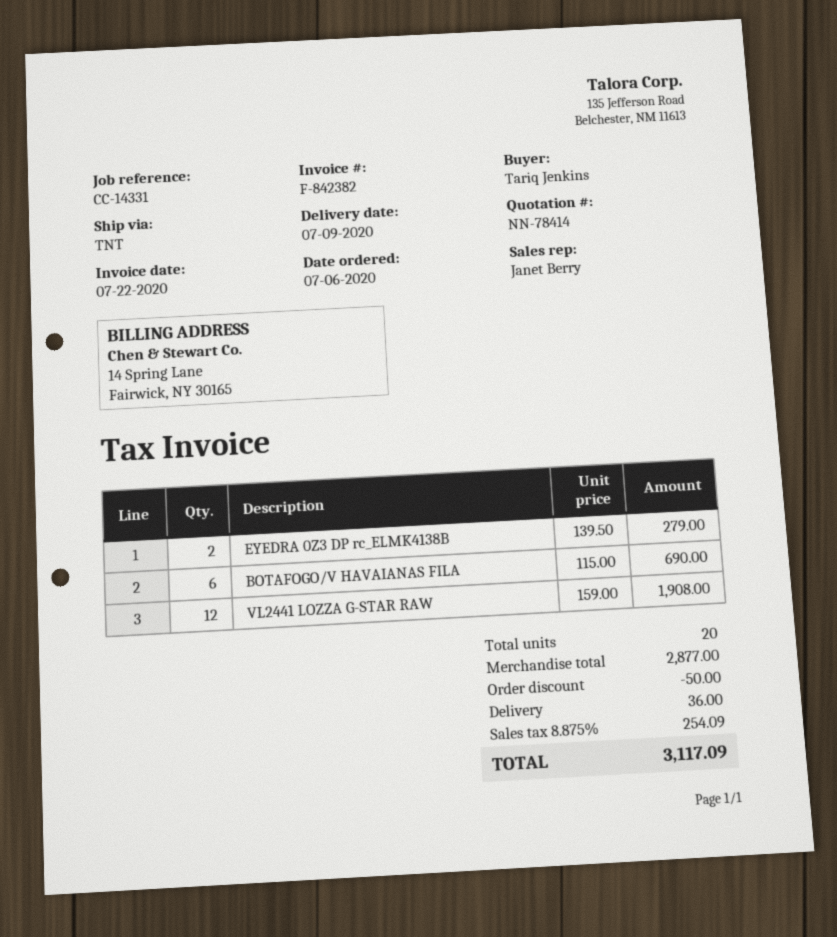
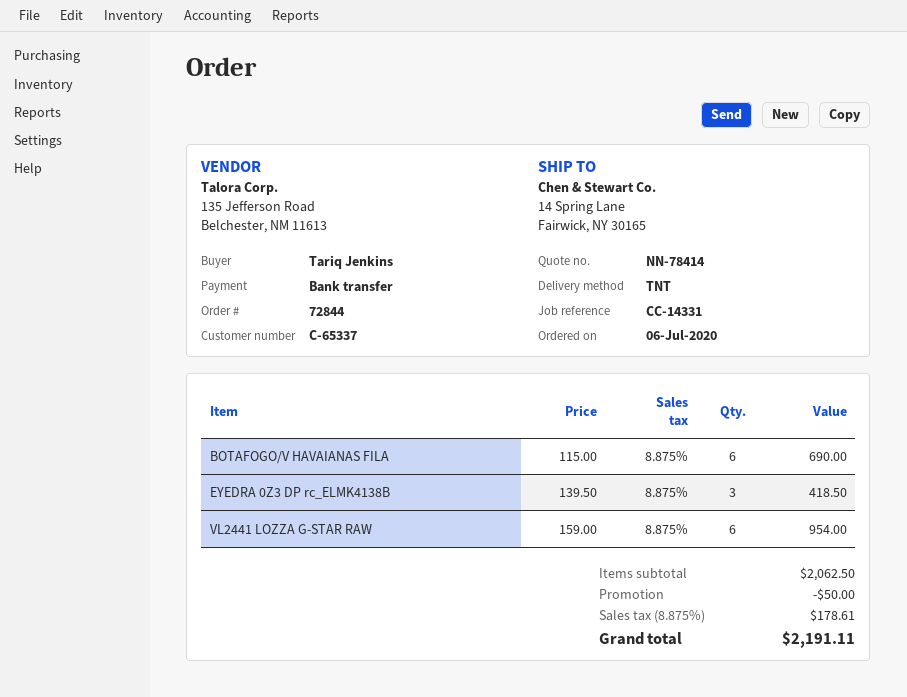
EYEDRA 0Z3 DP rc_ELMK4138B: 2 x 139.50 = 279.00 -> 3 x 139.50 = 418.50
VL2441 LOZZA G-STAR RAW: 12 x 159.00 = 1908.00 -> 6 x 159.00 = 954.00
subtotal: 2877.00 -> 2062.50
shipping: 36.00 -> none
tax: 8.875% = 254.09 -> 8.875% = 178.61
total: 3117.09 -> 2191.11

